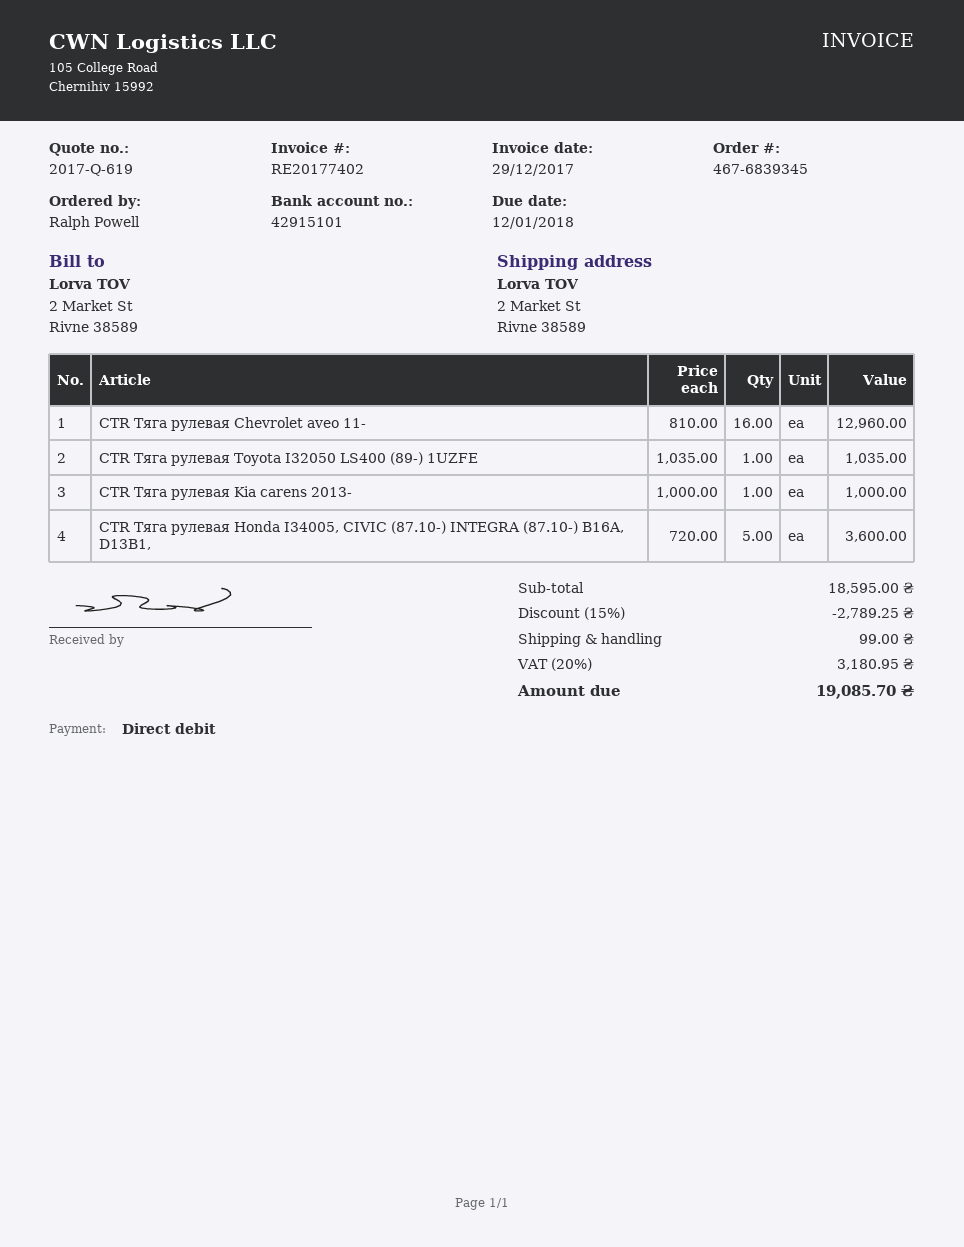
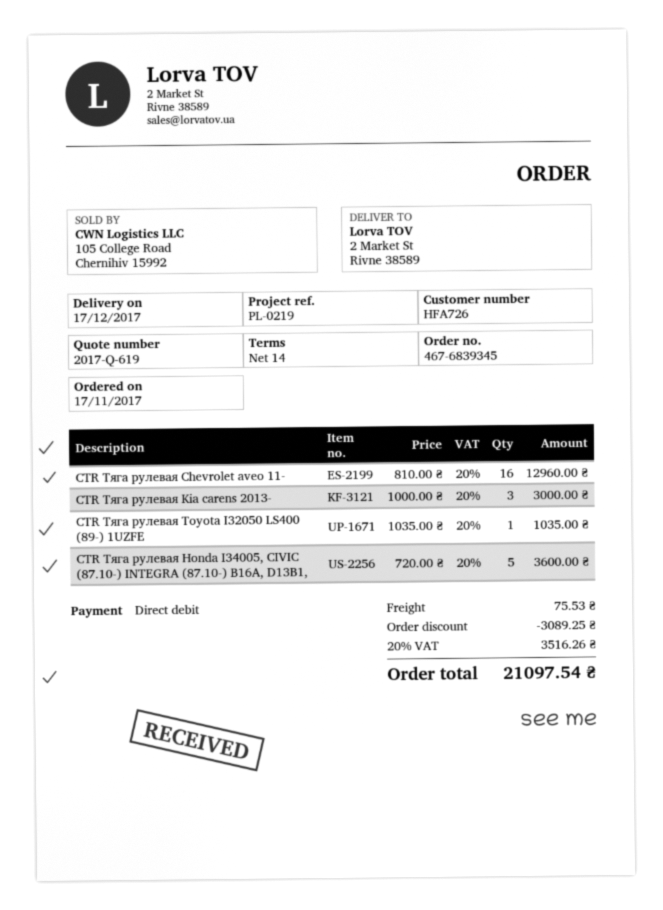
CTR Тяга рулевая Kia carens 2013-: 1 x 1000.00 = 1000.00 -> 3 x 1000.00 = 3000.00
discount: 2789.25 -> 3089.25
shipping: 99.00 -> 75.53
tax: 20% = 3180.95 -> 20% = 3516.26
total: 19085.70 -> 21097.54

